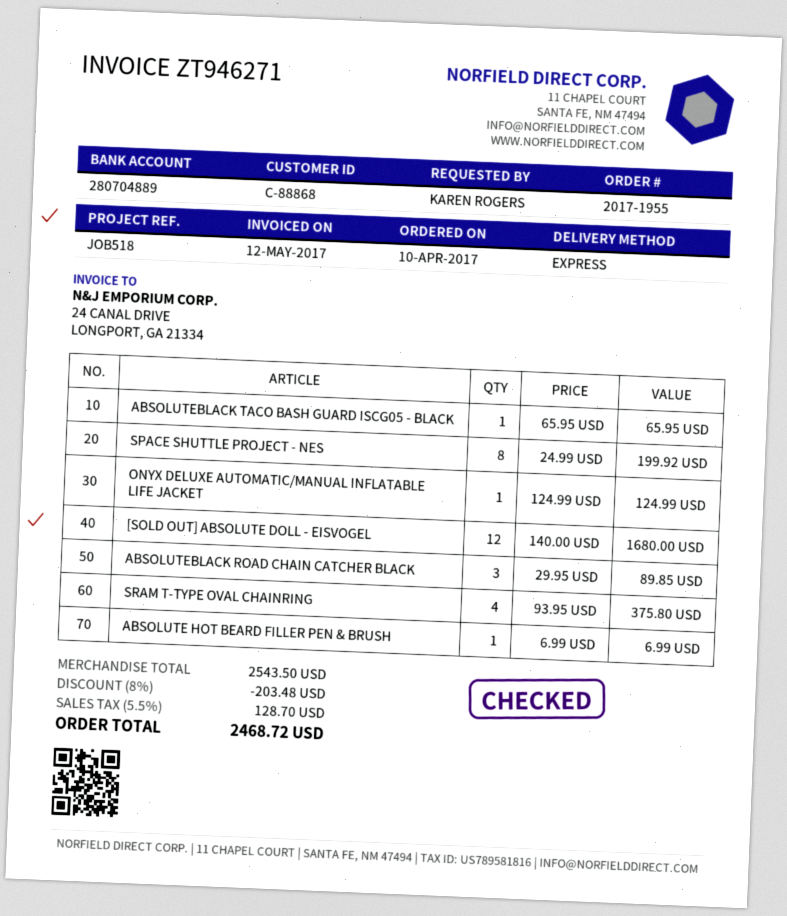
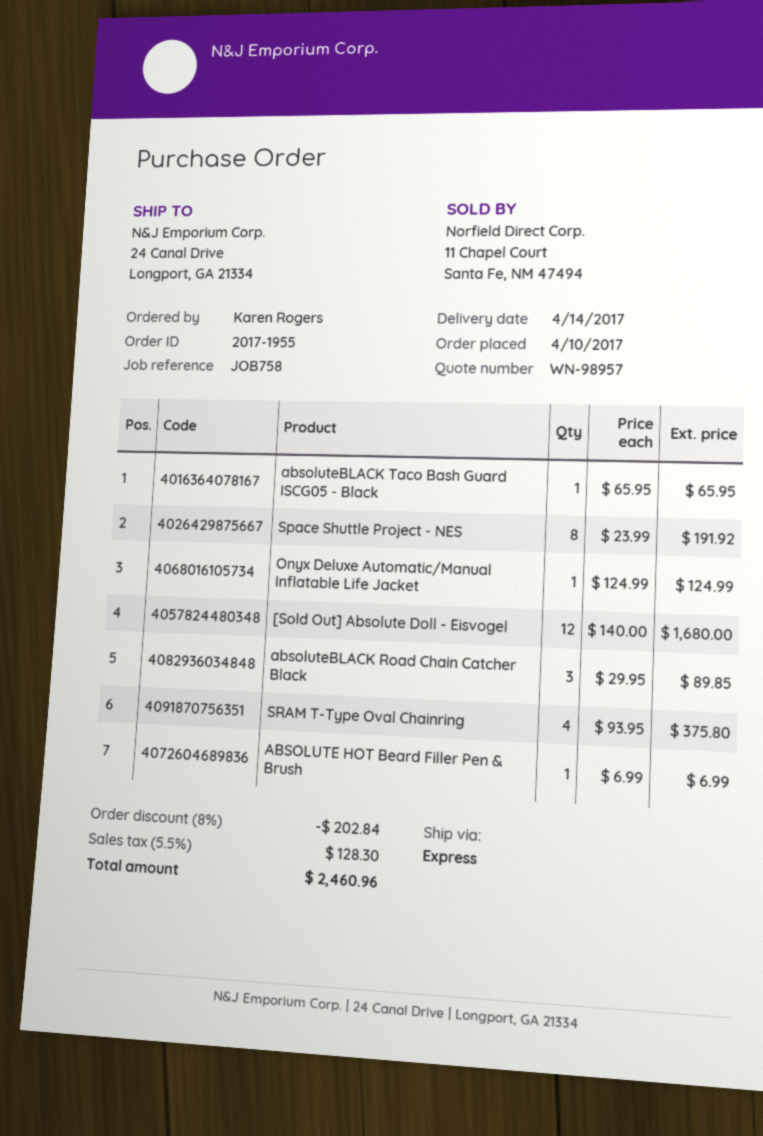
reference: JOB518 -> JOB758
SPACE SHUTTLE PROJECT - NES: 8 x 24.99 = 199.92 -> 8 x 23.99 = 191.92
discount: 8% = 203.48 -> 8% = 202.84
tax: 5.5% = 128.70 -> 5.5% = 128.30
total: 2468.72 -> 2460.96

